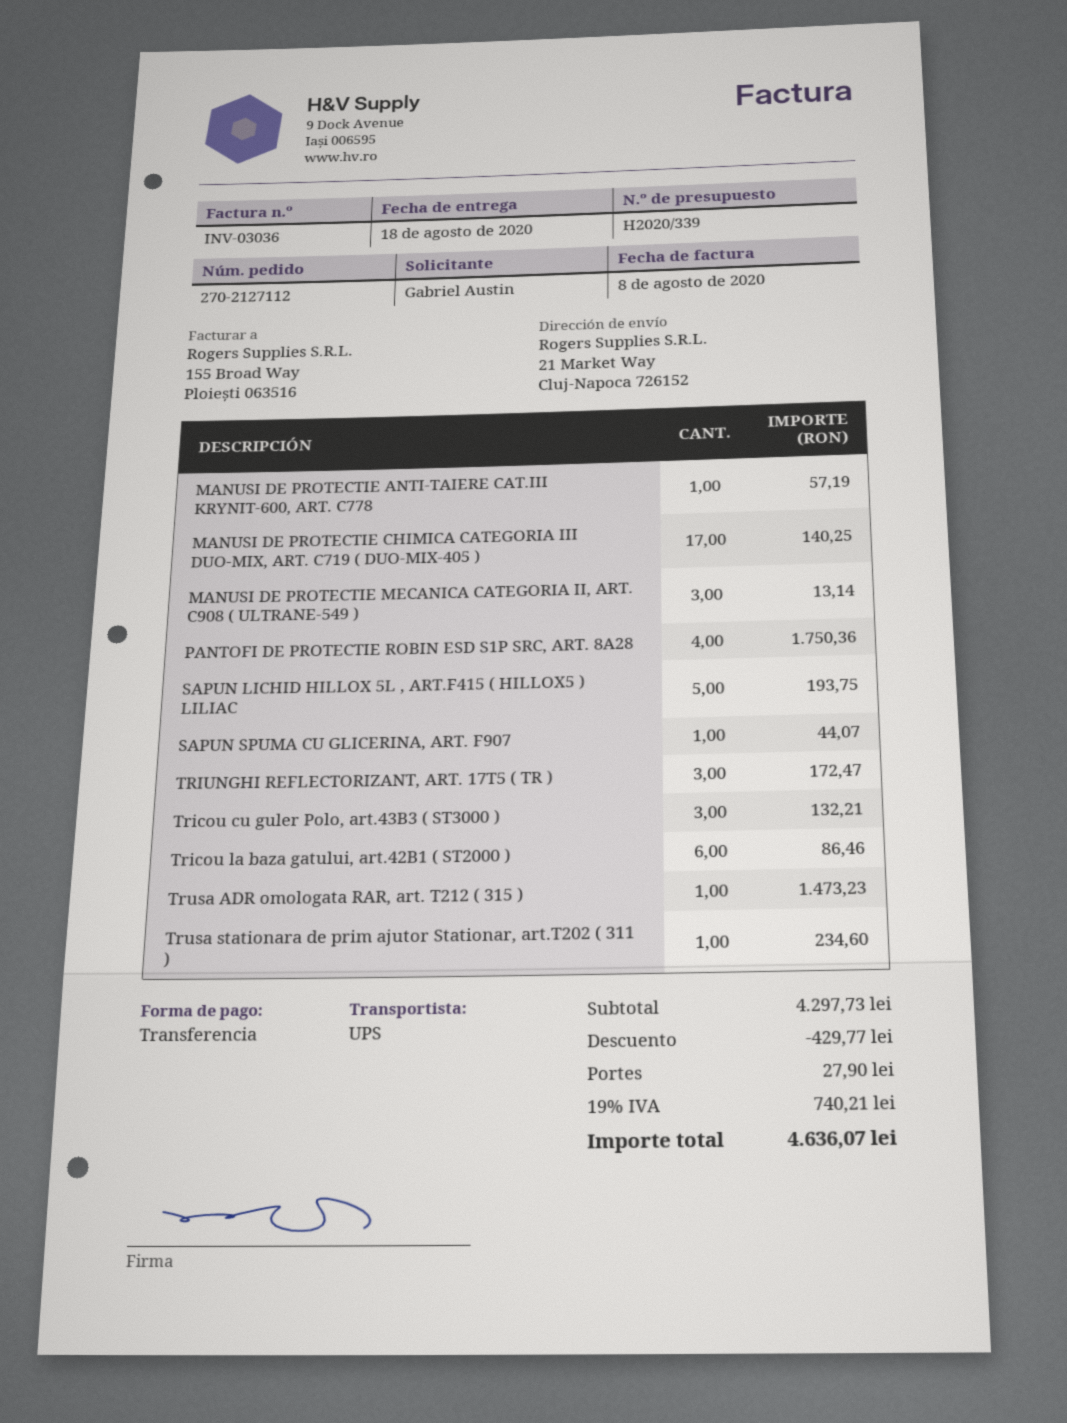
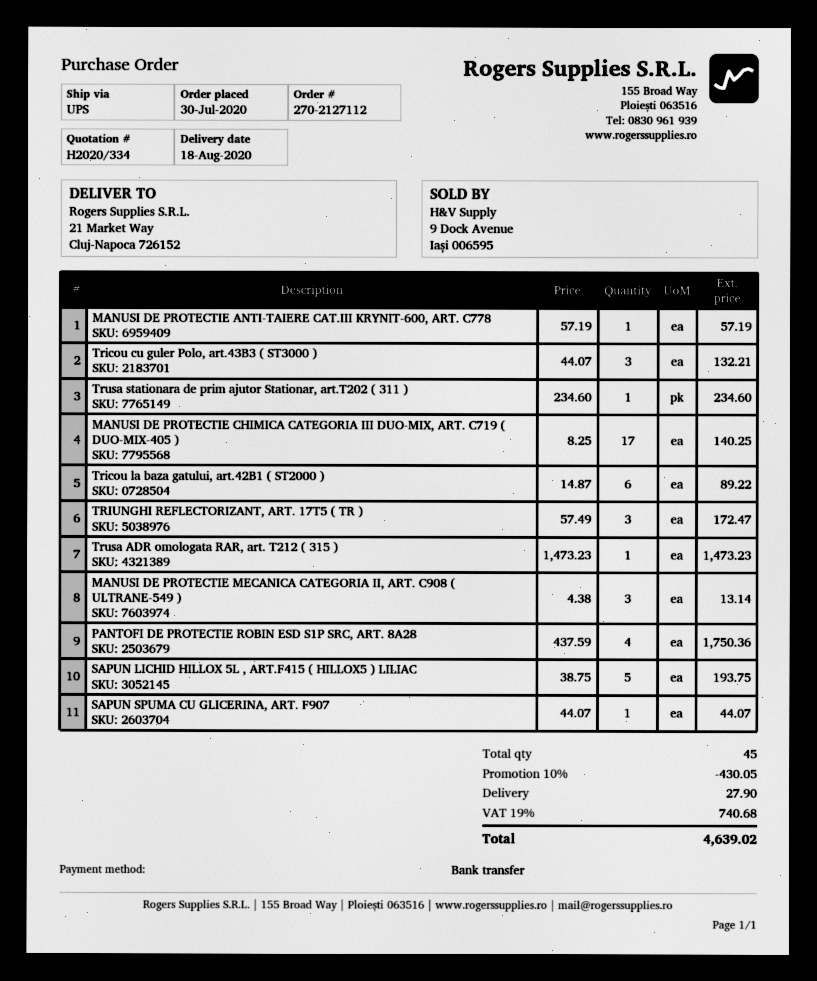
quote number: H2020/339 -> H2020/334
Tricou la baza gatului, art.42B1 ( ST2000 ): 6 for 86.46 -> 6 for 89.22
discount: 429.77 -> 430.05
tax: 19% = 740.21 -> 19% = 740.68
total: 4636.07 -> 4639.02

